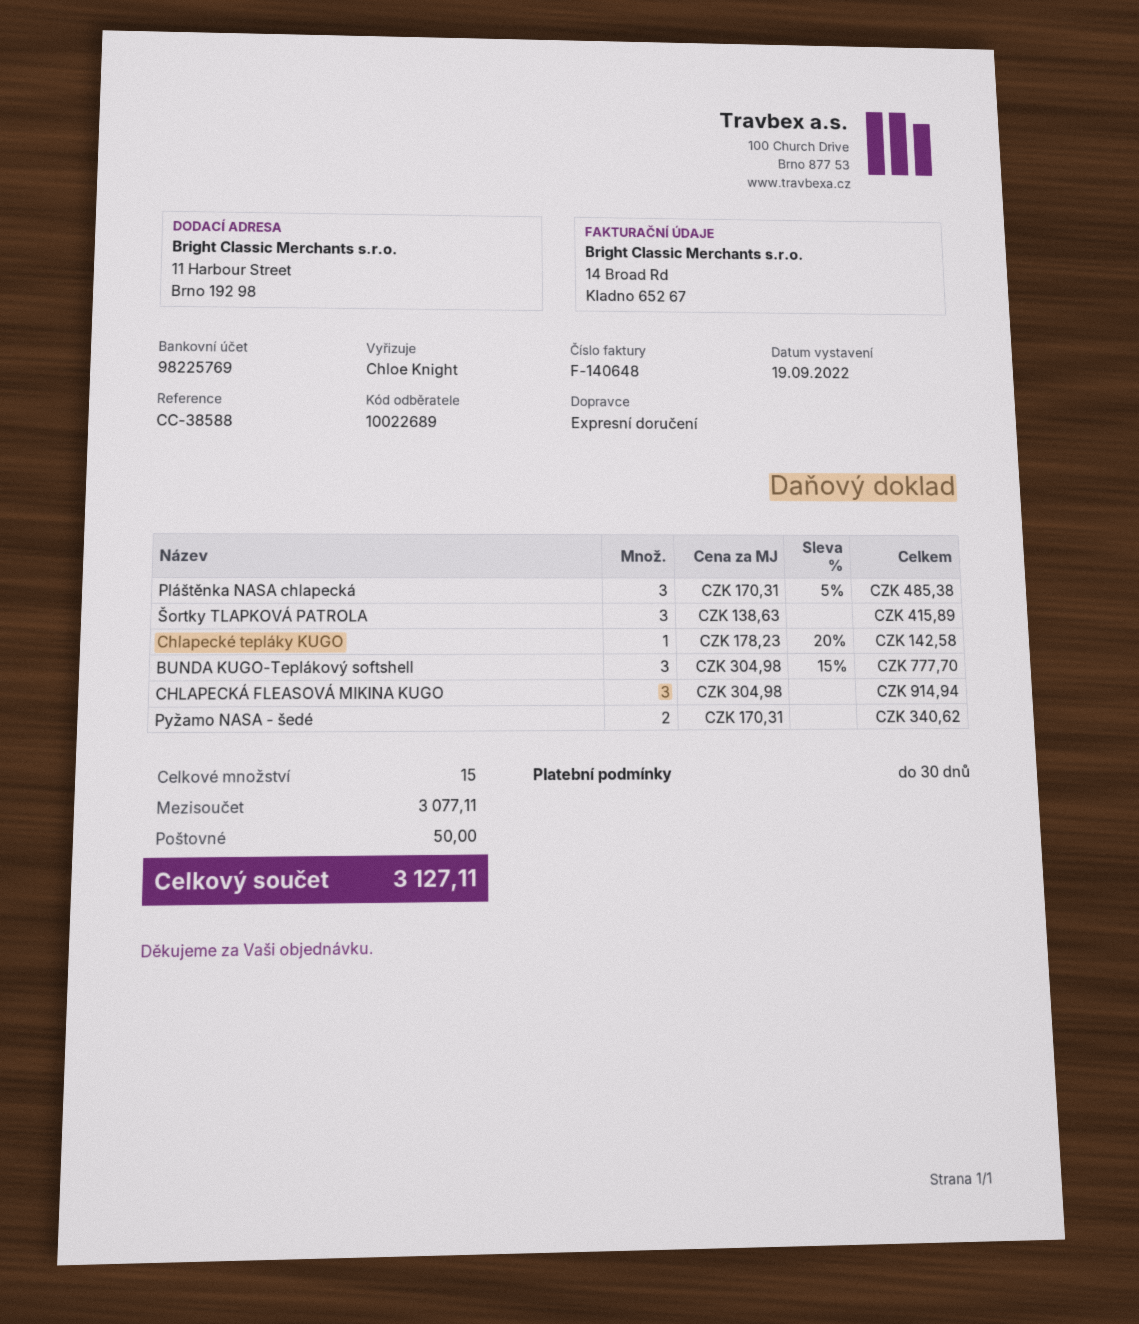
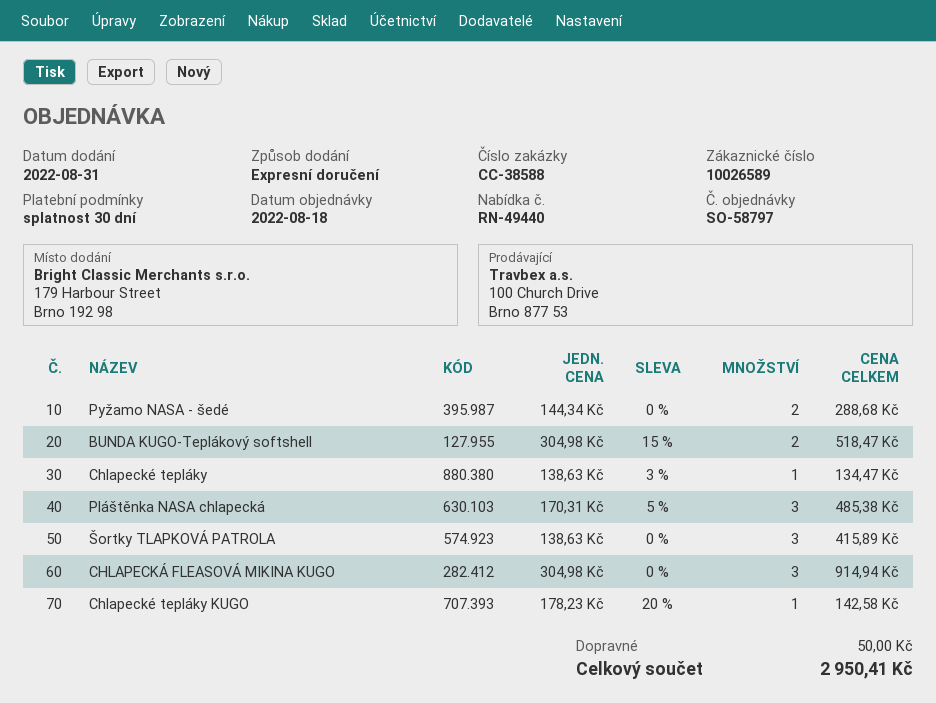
customer number: 10022689 -> 10026589
ship to: 11 Harbour Street, Brno 192 98 -> 179 Harbour Street, Brno 192 98
BUNDA KUGO-Teplákový softshell: 3 x 304.98 - 15% = 777.70 -> 2 x 304.98 - 15% = 518.47
Pyžamo NASA - šedé: 2 x 170.31 = 340.62 -> 2 x 144.34 = 288.68
Chlapecké tepláky: none -> 1 x 138.63 - 3% = 134.47
total: 3127.11 -> 2950.41

